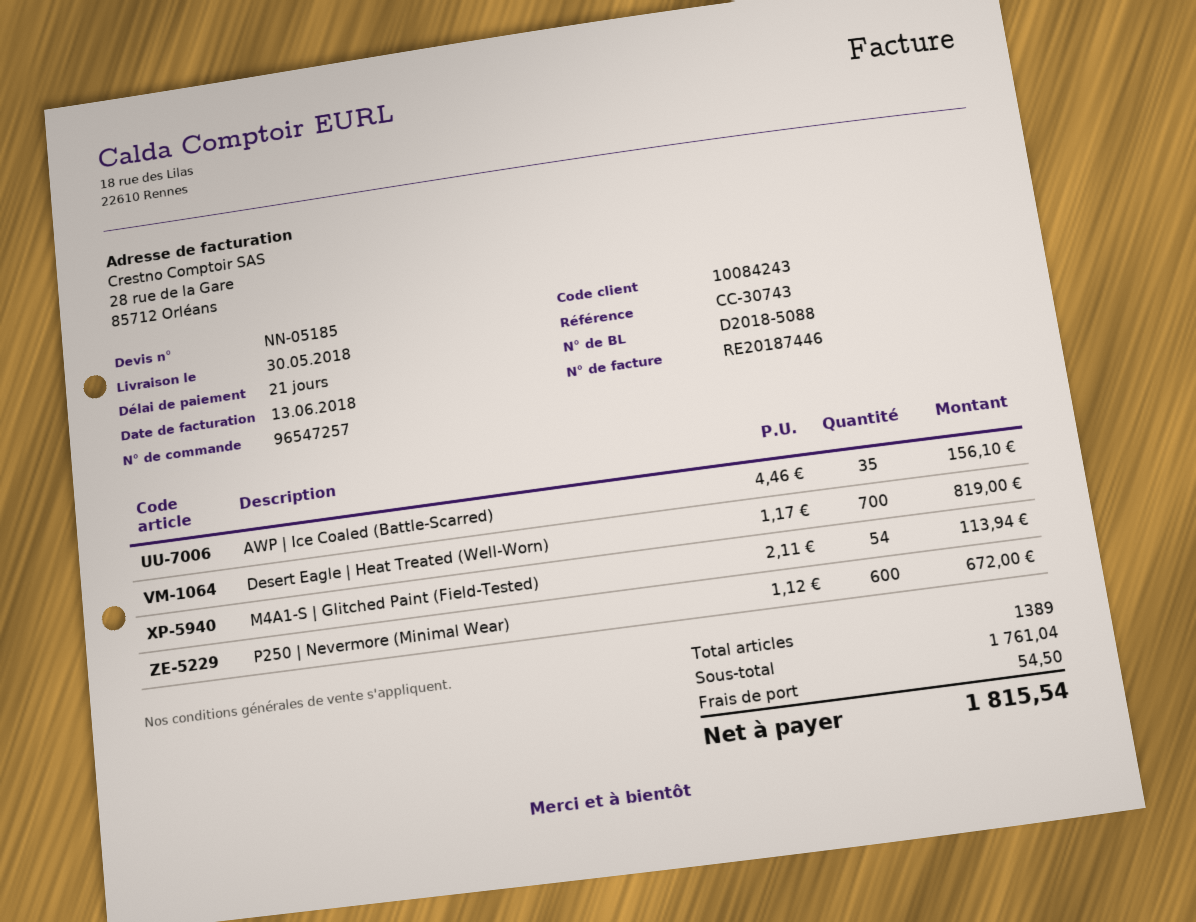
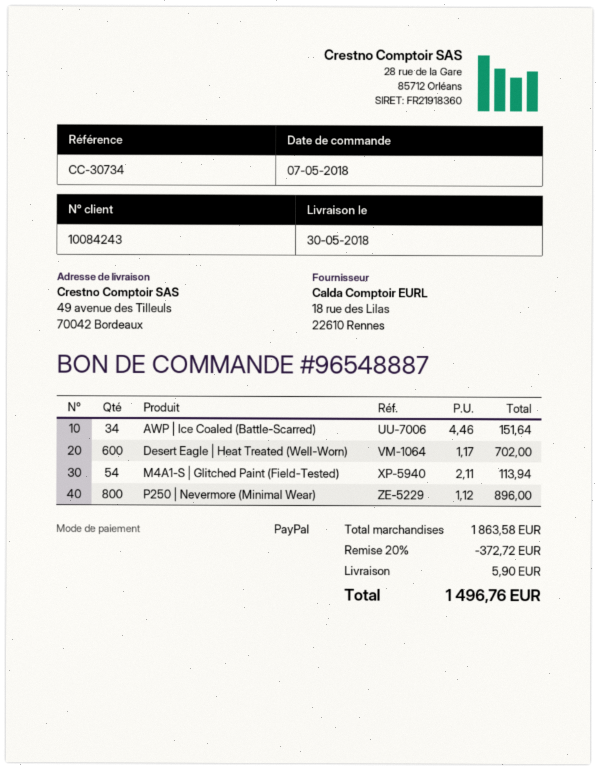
order number: 96547257 -> 96548887
reference: CC-30743 -> CC-30734
AWP | Ice Coaled (Battle-Scarred): 35 x 4.46 = 156.10 -> 34 x 4.46 = 151.64
Desert Eagle | Heat Treated (Well-Worn): 700 x 1.17 = 819.00 -> 600 x 1.17 = 702.00
P250 | Nevermore (Minimal Wear): 600 x 1.12 = 672.00 -> 800 x 1.12 = 896.00
subtotal: 1761.04 -> 1863.58
discount: none -> 20% = 372.72
shipping: 54.50 -> 5.90
total: 1815.54 -> 1496.76

